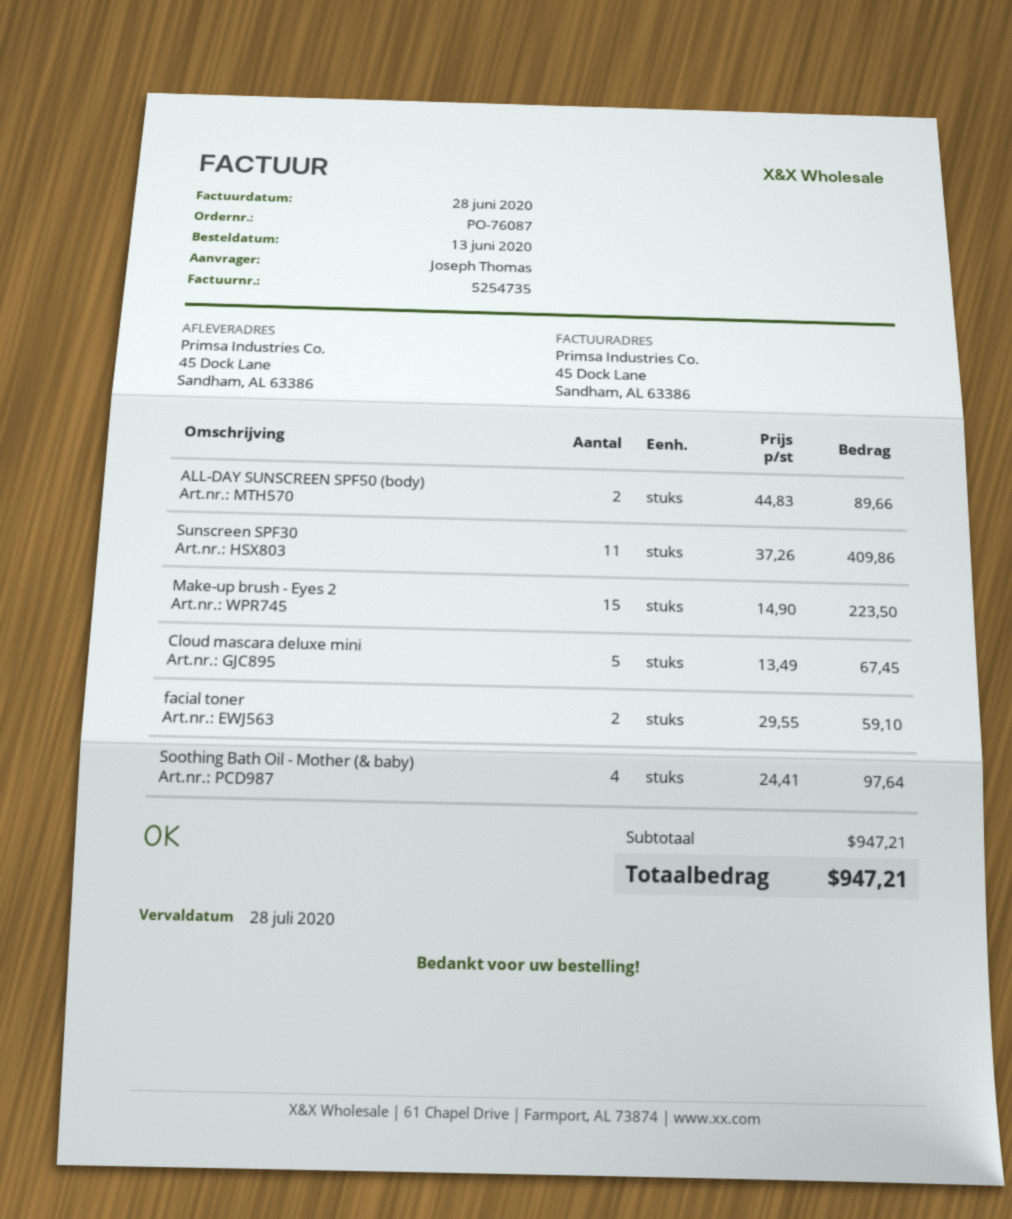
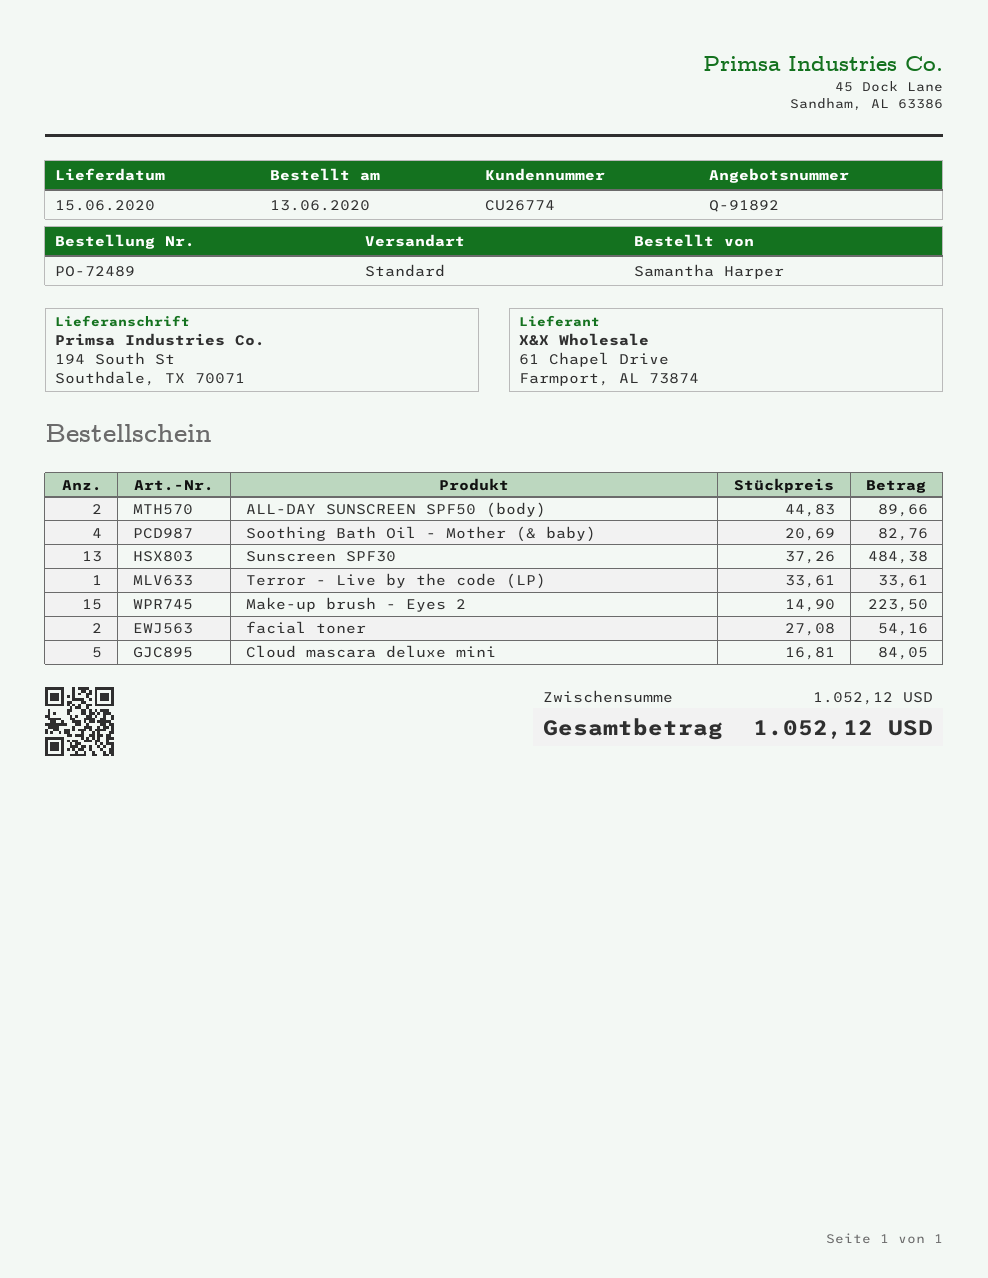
order number: PO-76087 -> PO-72489
ordered by: Joseph Thomas -> Samantha Harper
ship to: 45 Dock Lane, Sandham, AL 63386 -> 194 South St, Southdale, TX 70071
Sunscreen SPF30: 11 x 37.26 = 409.86 -> 13 x 37.26 = 484.38
Cloud mascara deluxe mini: 5 x 13.49 = 67.45 -> 5 x 16.81 = 84.05
facial toner: 2 x 29.55 = 59.10 -> 2 x 27.08 = 54.16
Soothing Bath Oil - Mother (& baby): 4 x 24.41 = 97.64 -> 4 x 20.69 = 82.76
Terror - Live by the code (LP): none -> 1 x 33.61 = 33.61
subtotal: 947.21 -> 1052.12
total: 947.21 -> 1052.12

